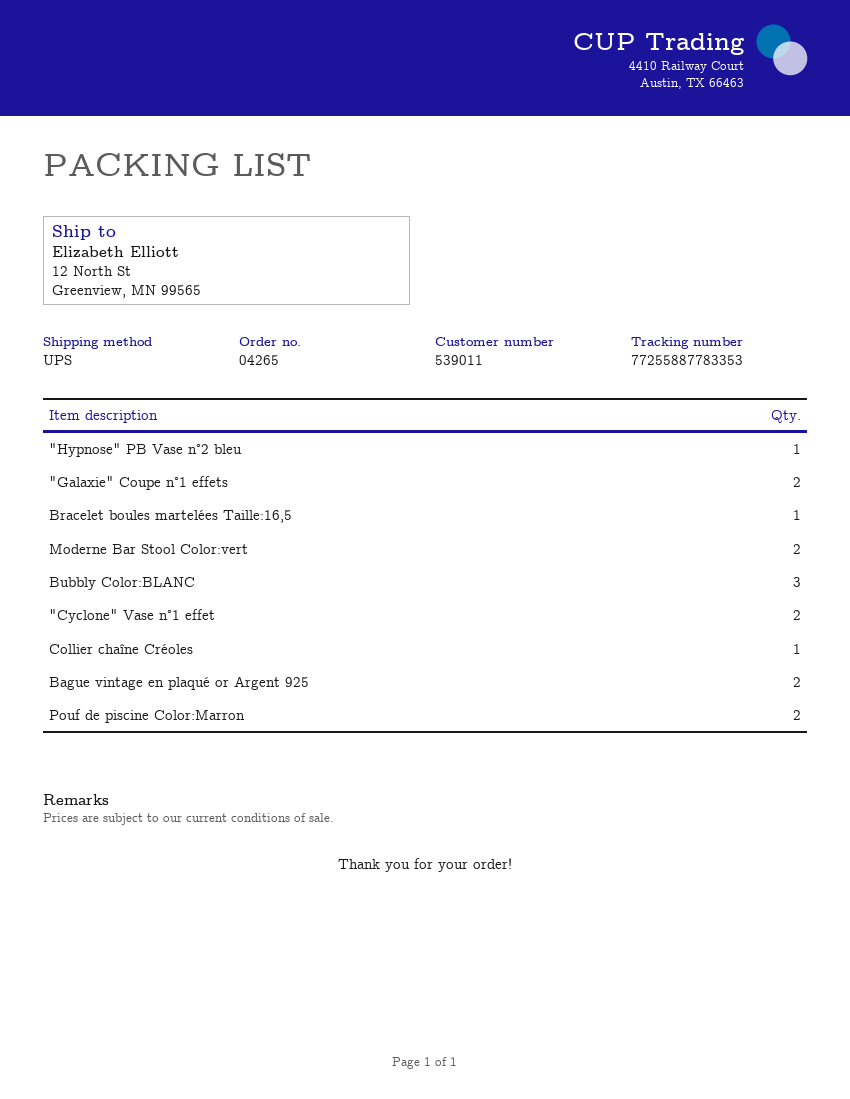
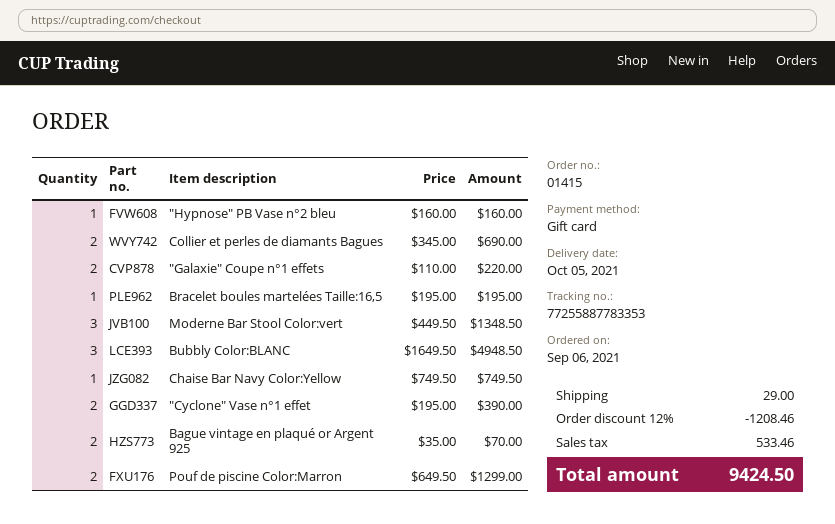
order number: 04265 -> 01415
Moderne Bar Stool Color:vert: 2 -> 3
Collier chaîne Créoles: 1 -> none
Collier et perles de diamants Bagues: none -> 2
Chaise Bar Navy Color:Yellow: none -> 1

